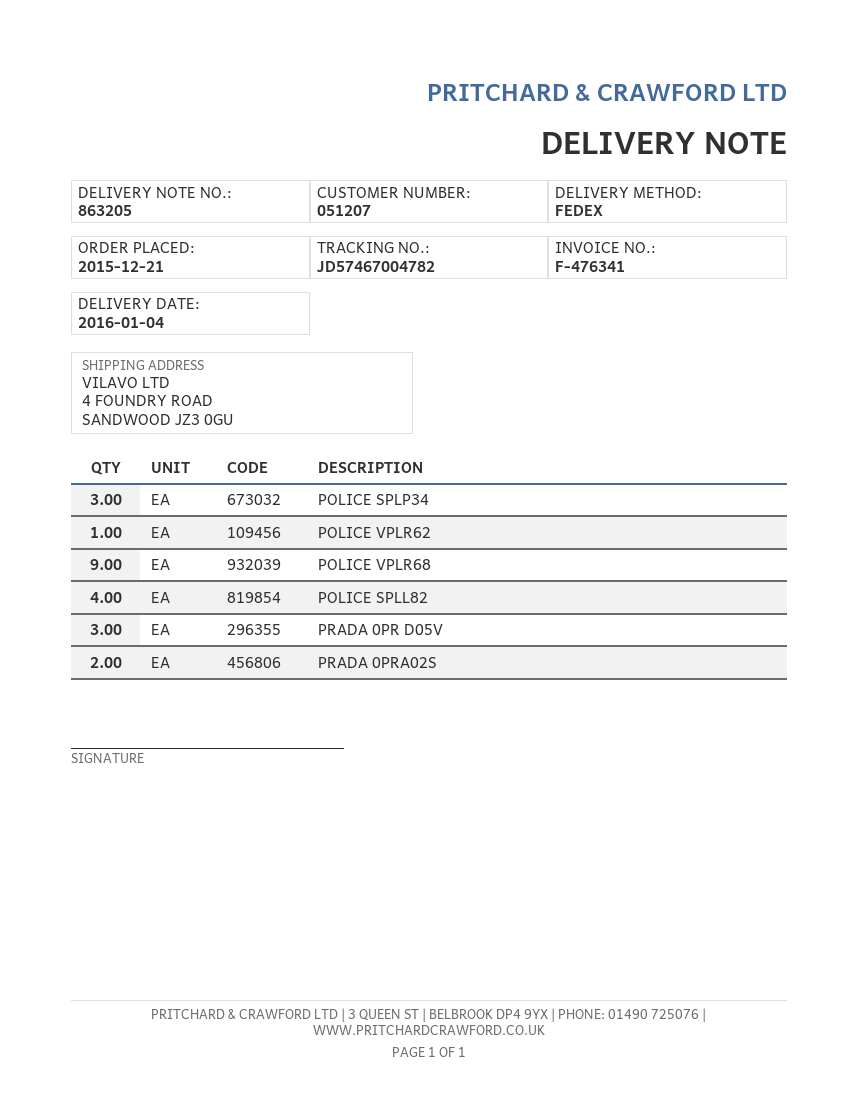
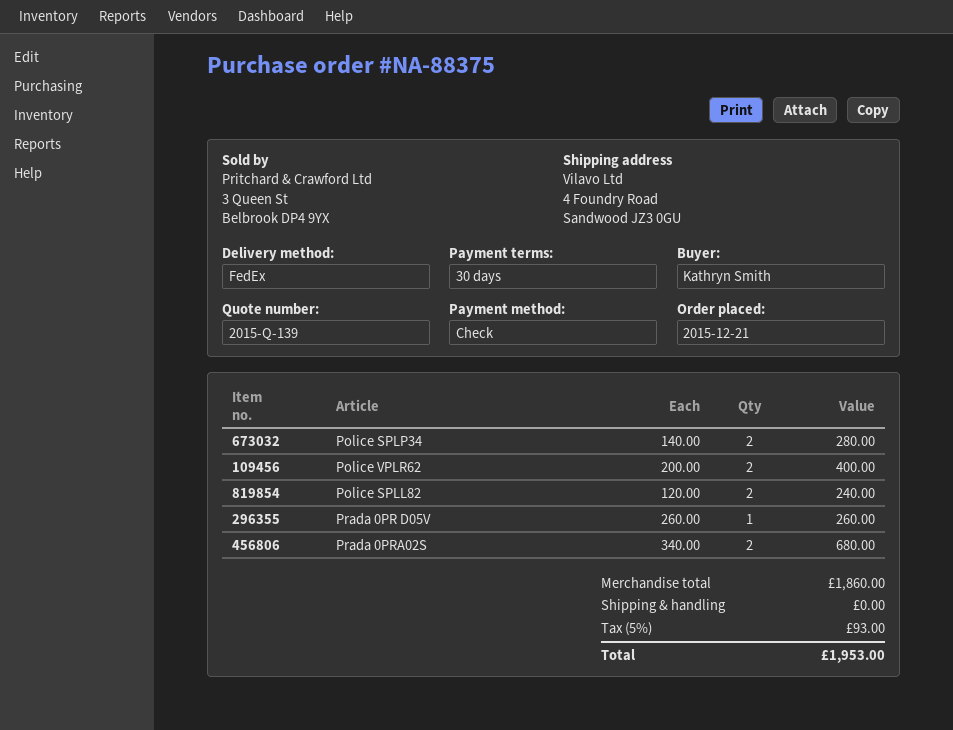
POLICE SPLP34: 3 -> 2
POLICE VPLR62: 1 -> 2
POLICE VPLR68: 9 -> none
POLICE SPLL82: 4 -> 2
PRADA 0PR D05V: 3 -> 1

